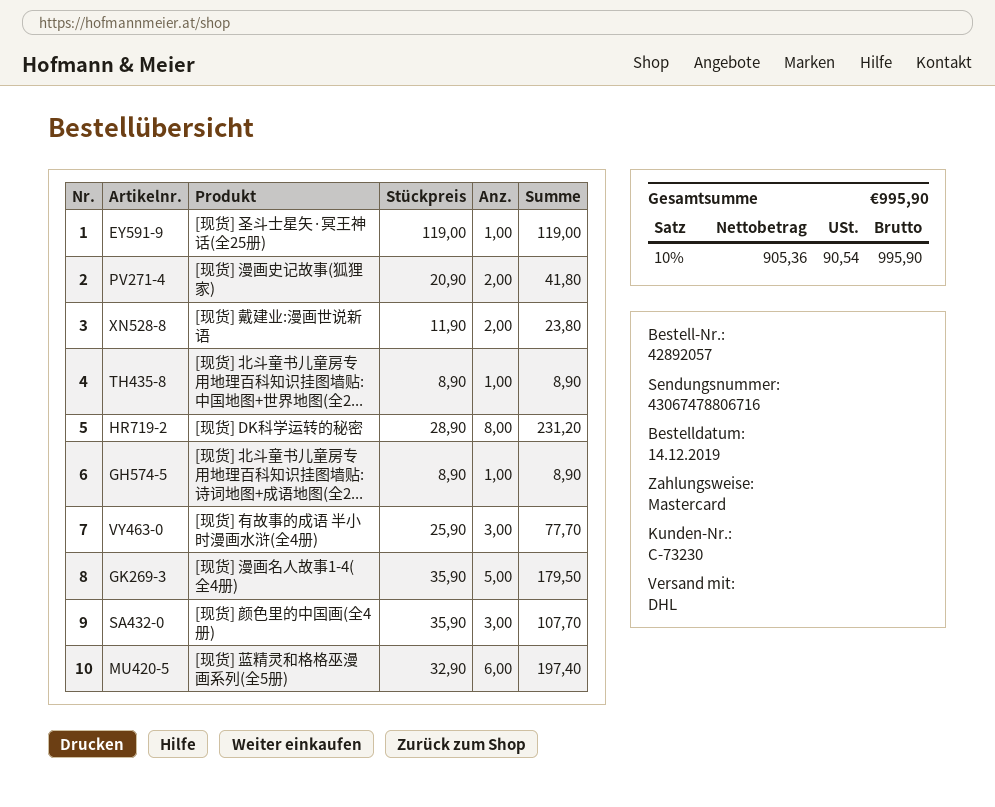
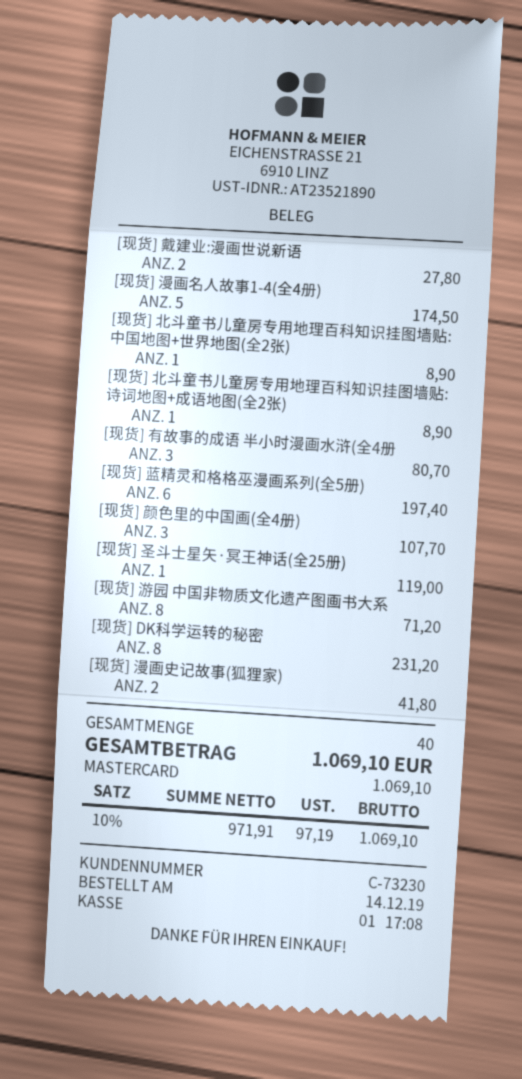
[现货] 戴建业:漫画世说新语: 2 for 23.80 -> 2 for 27.80
[现货] 有故事的成语 半小时漫画水浒(全4册): 3 for 77.70 -> 3 for 80.70
[现货] 漫画名人故事1-4(全4册): 5 for 179.50 -> 5 for 174.50
[现货] 游园 中国非物质文化遗产图画书大系: none -> 8 for 71.20
net: 905.36 -> 971.91
tax: 10% = 90.54 -> 10% = 97.19
total: 995.90 -> 1069.10

